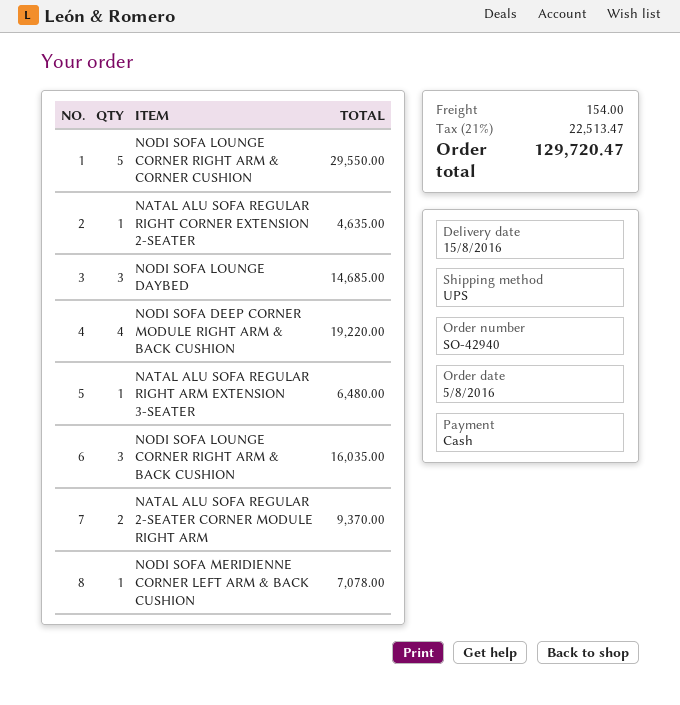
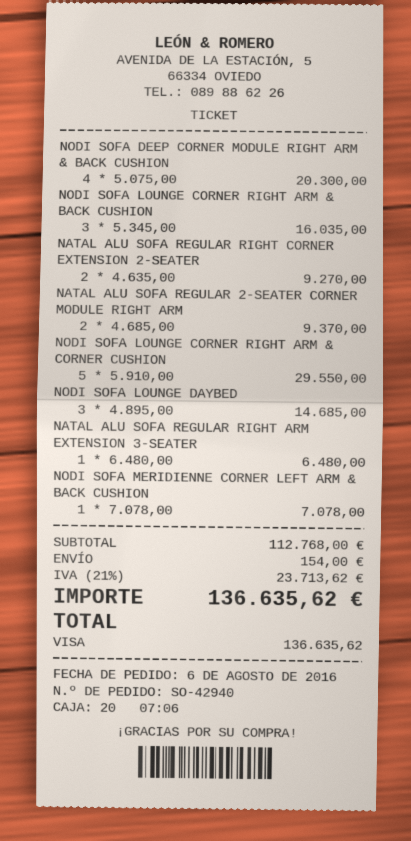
order date: 2016-08-05 -> 2016-08-06
payment method: cash -> Visa
NATAL ALU SOFA REGULAR RIGHT CORNER EXTENSION 2-SEATER: 1 for 4635.00 -> 2 for 9270.00
NODI SOFA DEEP CORNER MODULE RIGHT ARM & BACK CUSHION: 4 for 19220.00 -> 4 for 20300.00
tax: 21% = 22513.47 -> 21% = 23713.62
total: 129720.47 -> 136635.62

